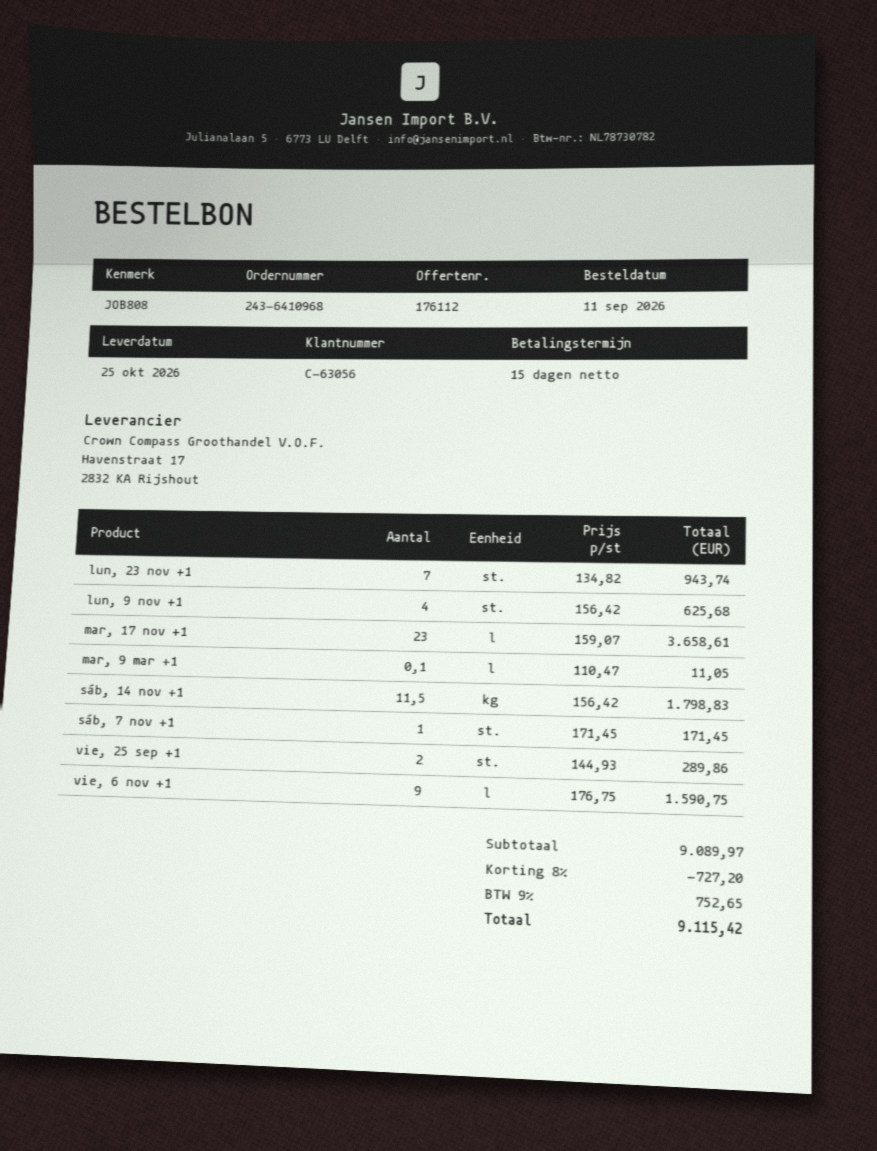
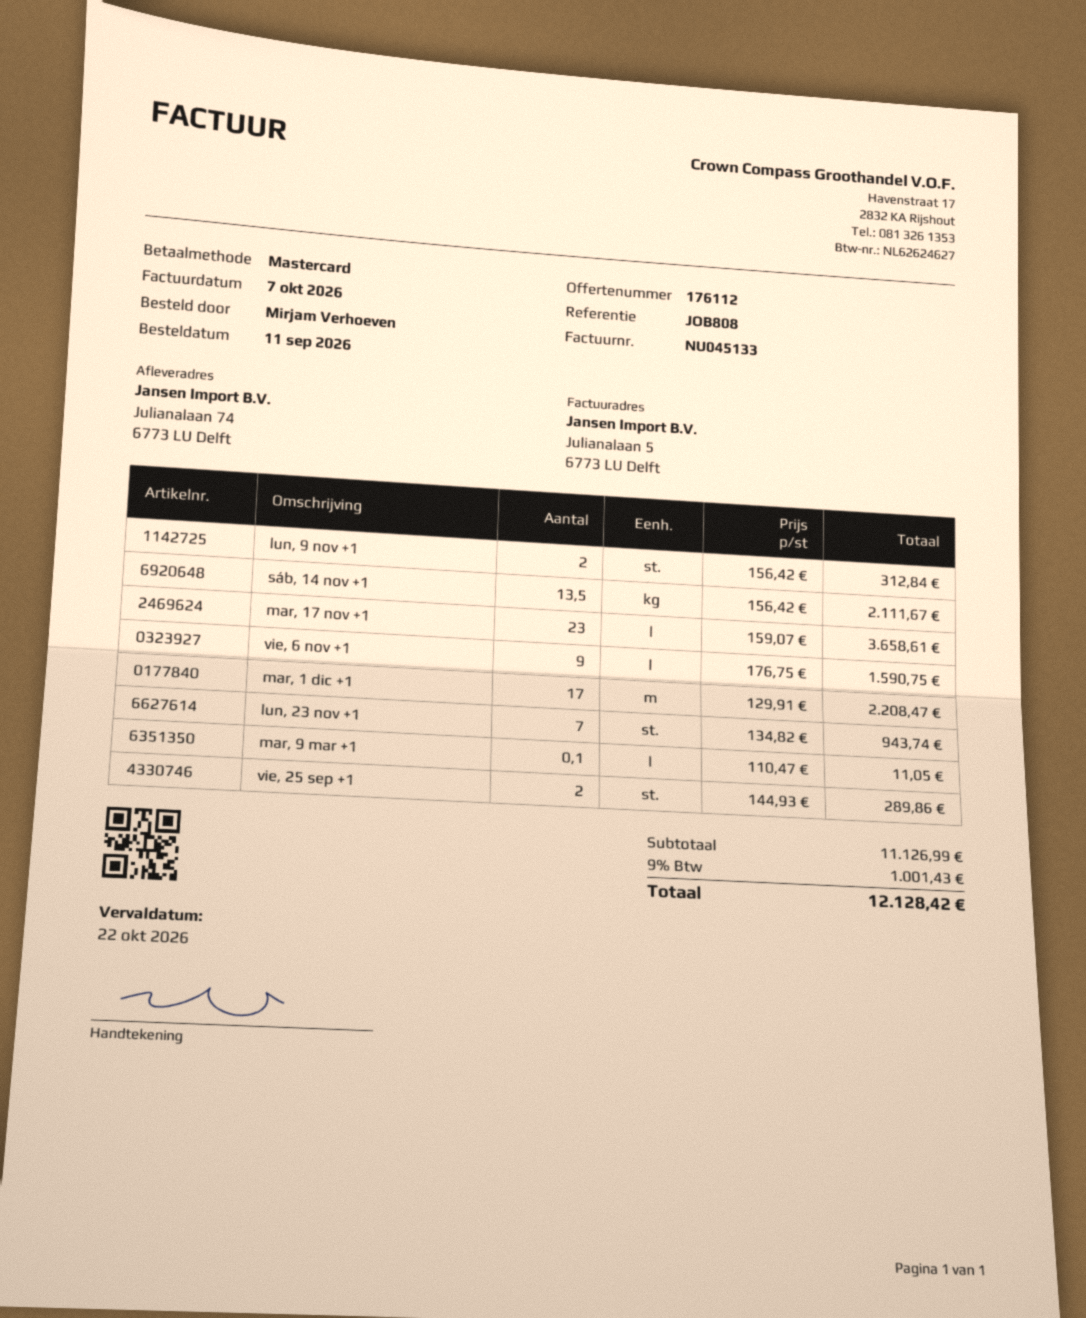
lun, 9 nov +1: 4 x 156.42 = 625.68 -> 2 x 156.42 = 312.84
sáb, 14 nov +1: 11.5 x 156.42 = 1798.83 -> 13.5 x 156.42 = 2111.67
sáb, 7 nov +1: 1 x 171.45 = 171.45 -> none
mar, 1 dic +1: none -> 17 x 129.91 = 2208.47
subtotal: 9089.97 -> 11126.99
discount: 8% = 727.20 -> none
tax: 9% = 752.65 -> 9% = 1001.43
total: 9115.42 -> 12128.42

